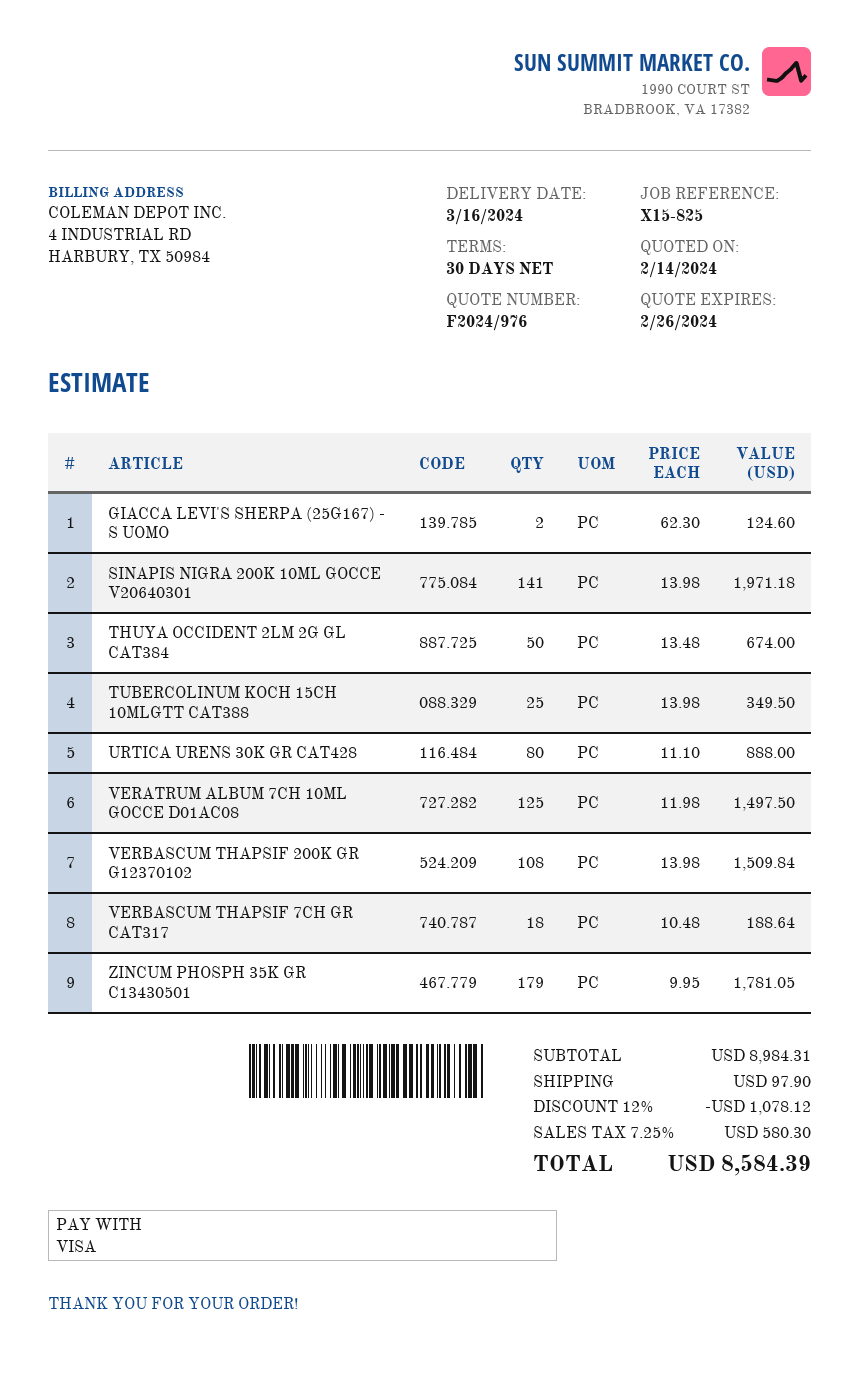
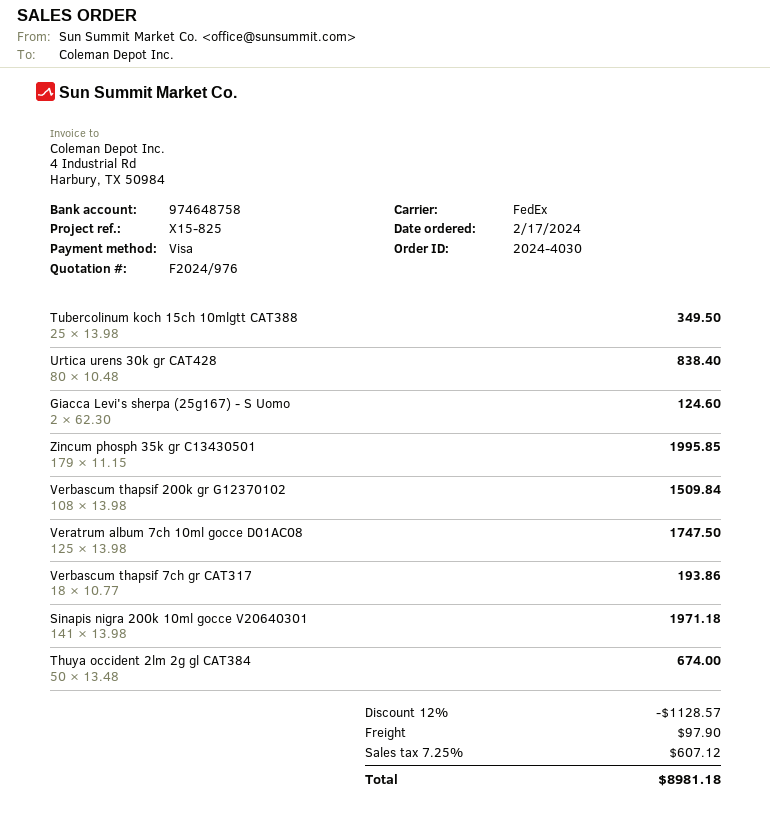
URTICA URENS 30K GR CAT428: 80 x 11.10 = 888.00 -> 80 x 10.48 = 838.40
VERATRUM ALBUM 7CH 10ML GOCCE D01AC08: 125 x 11.98 = 1497.50 -> 125 x 13.98 = 1747.50
VERBASCUM THAPSIF 7CH GR CAT317: 18 x 10.48 = 188.64 -> 18 x 10.77 = 193.86
ZINCUM PHOSPH 35K GR C13430501: 179 x 9.95 = 1781.05 -> 179 x 11.15 = 1995.85
discount: 12% = 1078.12 -> 12% = 1128.57
tax: 7.25% = 580.30 -> 7.25% = 607.12
total: 8584.39 -> 8981.18

